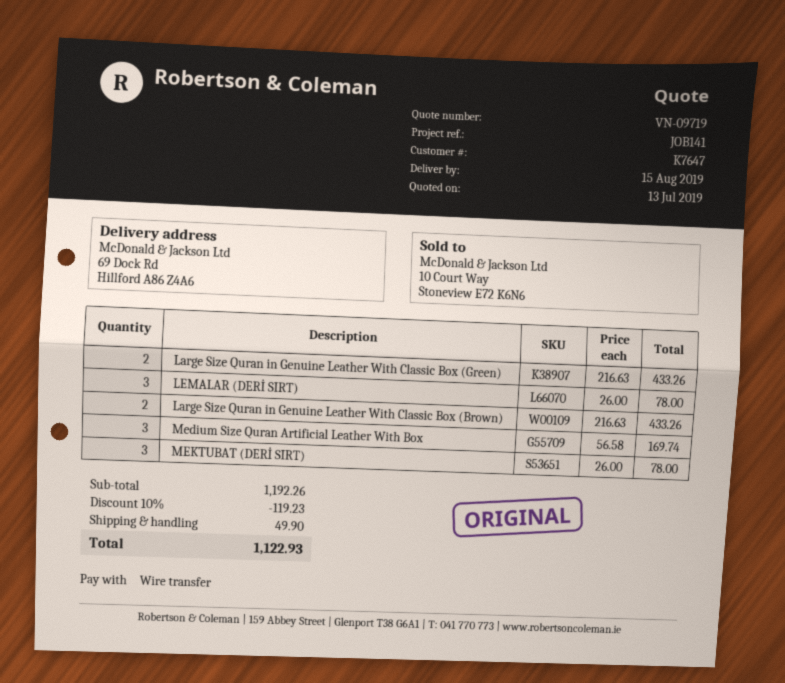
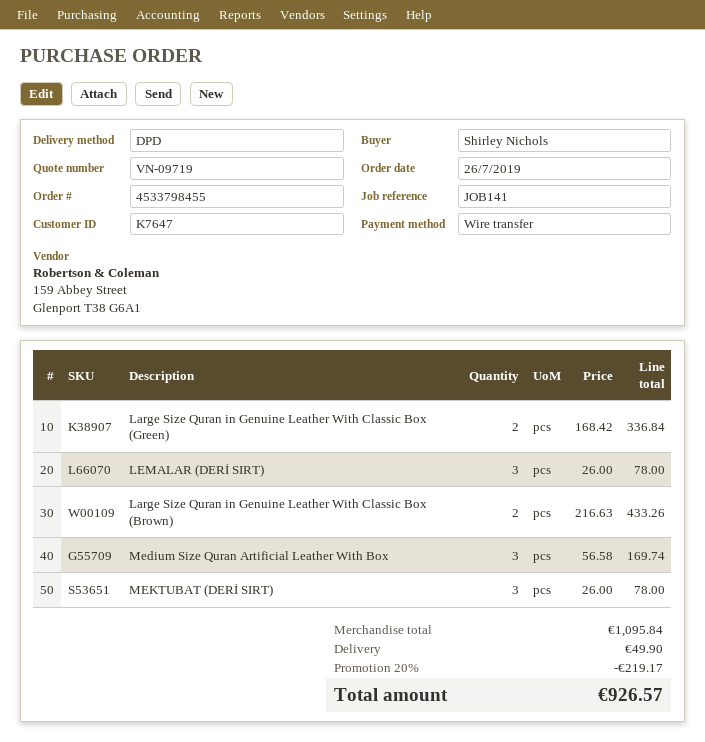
Large Size Quran in Genuine Leather With Classic Box (Green): 2 x 216.63 = 433.26 -> 2 x 168.42 = 336.84
subtotal: 1192.26 -> 1095.84
discount: 10% = 119.23 -> 20% = 219.17
total: 1122.93 -> 926.57

